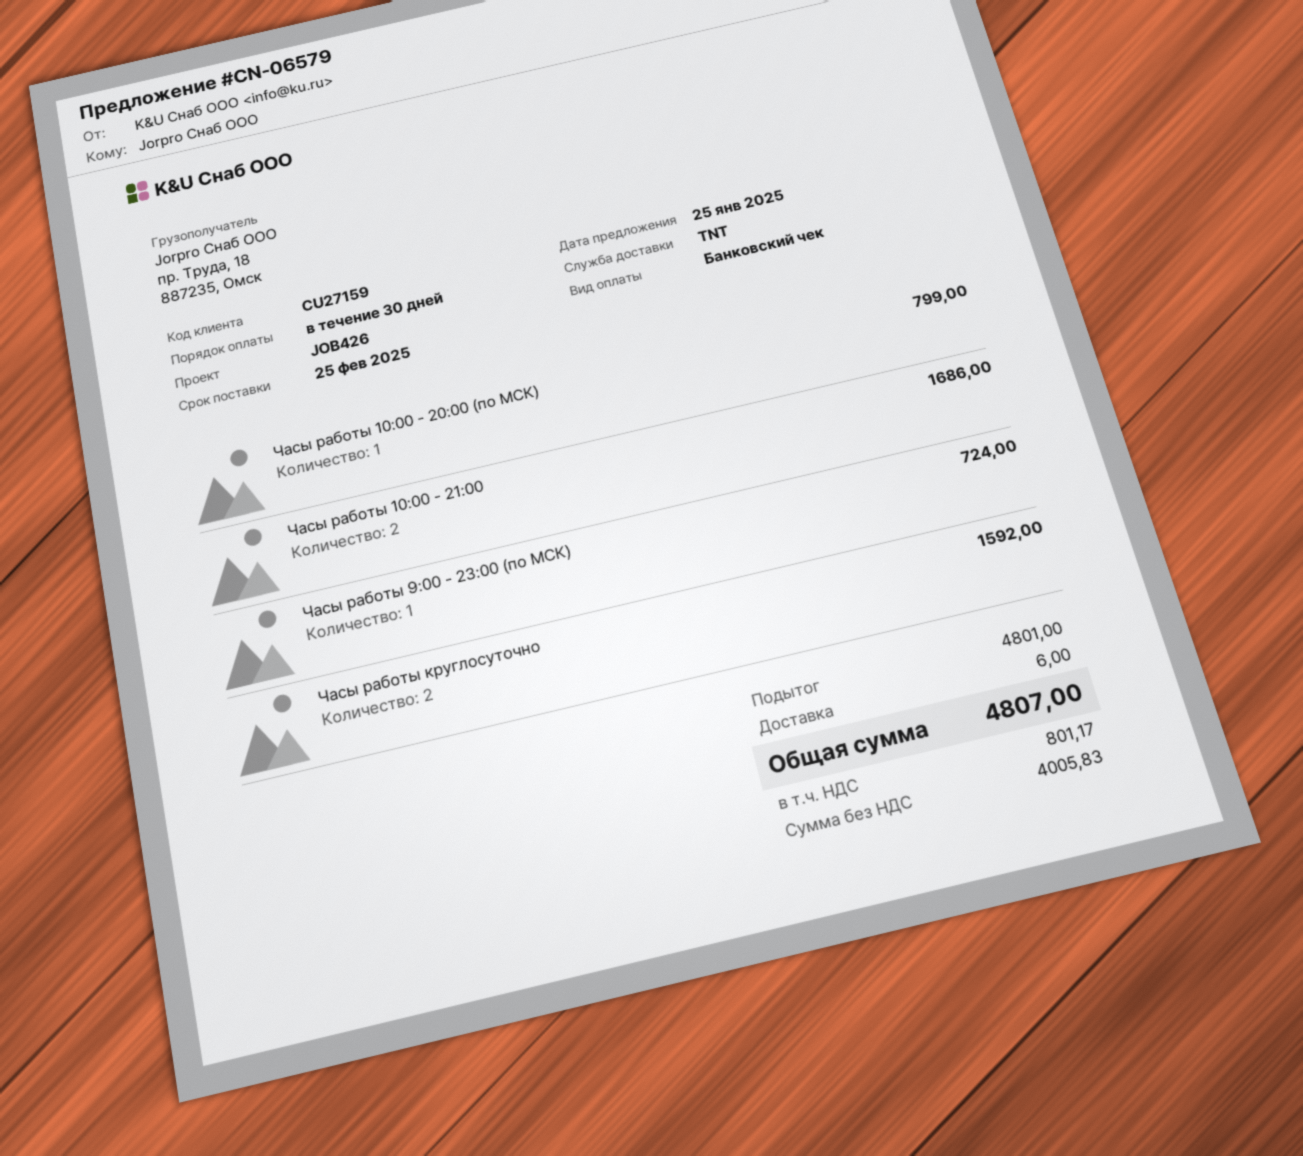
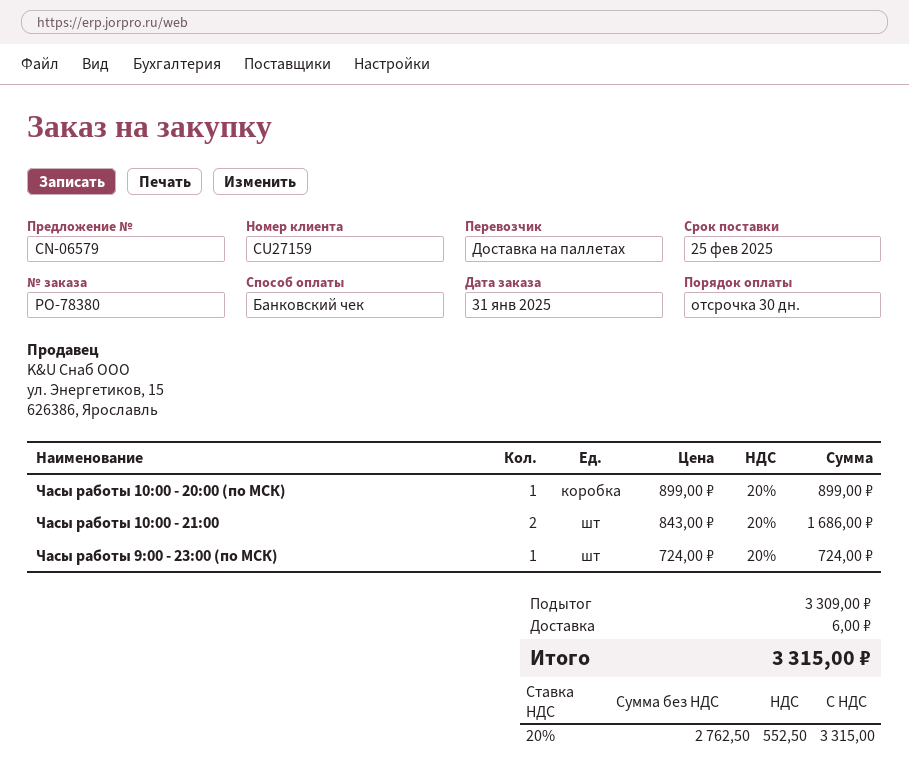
shipping method: TNT -> pallet freight
Часы работы 10:00 - 20:00 (по МСК): 1 for 799.00 -> 1 for 899.00
Часы работы круглосуточно: 2 for 1592.00 -> none
subtotal: 4801.00 -> 3309.00
net: 4005.83 -> 2762.50
tax: 801.17 -> 552.50
total: 4807.00 -> 3315.00

